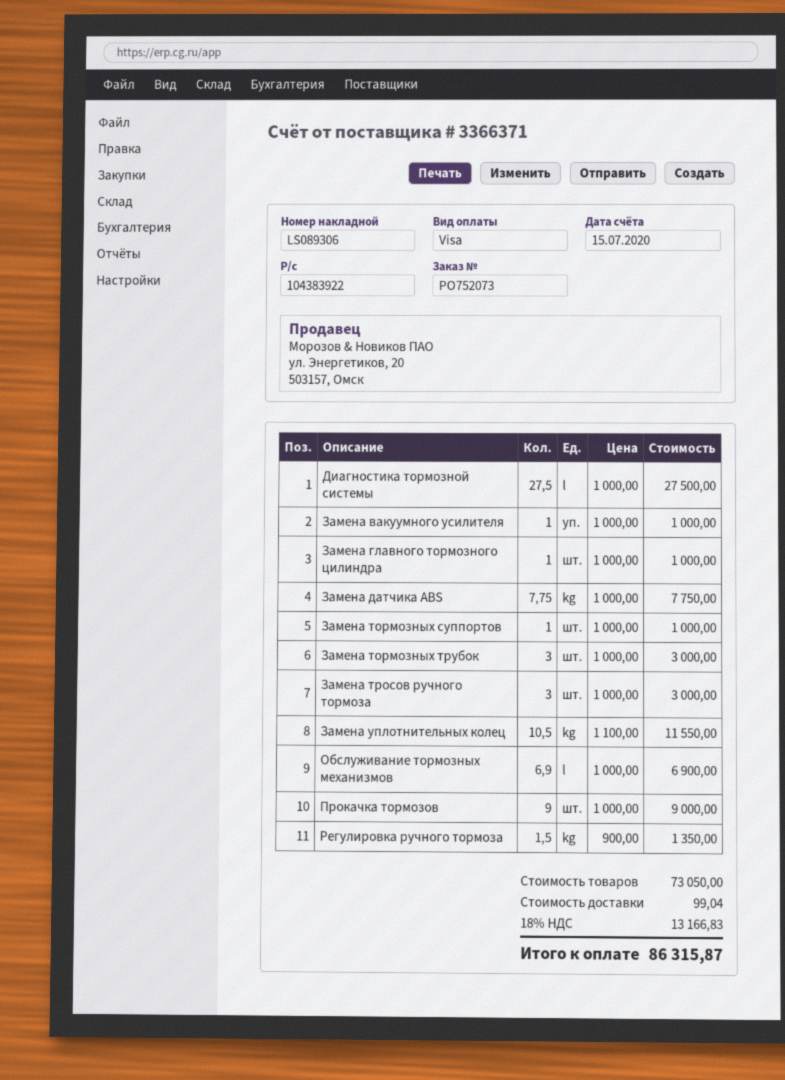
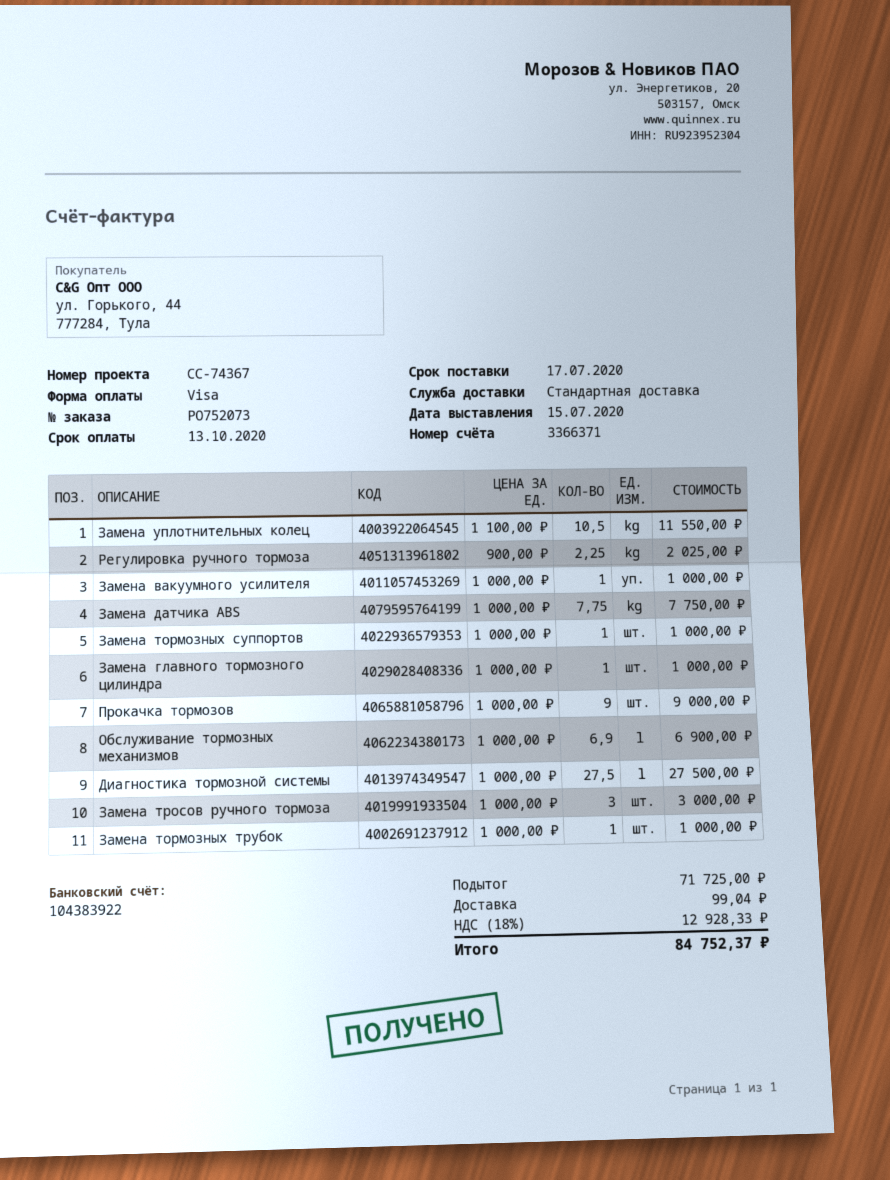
Замена тормозных трубок: 3 x 1000.00 = 3000.00 -> 1 x 1000.00 = 1000.00
Регулировка ручного тормоза: 1.5 x 900.00 = 1350.00 -> 2.25 x 900.00 = 2025.00
subtotal: 73050.00 -> 71725.00
tax: 18% = 13166.83 -> 18% = 12928.33
total: 86315.87 -> 84752.37

